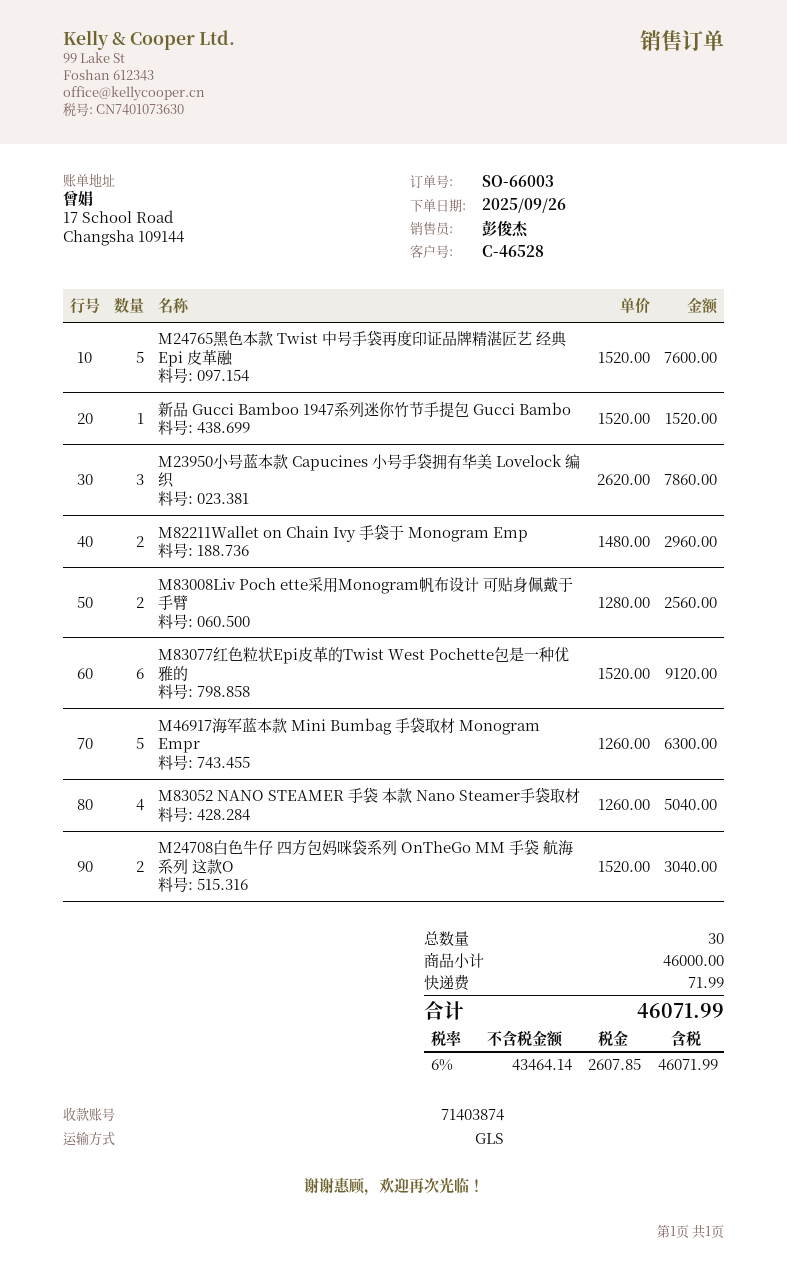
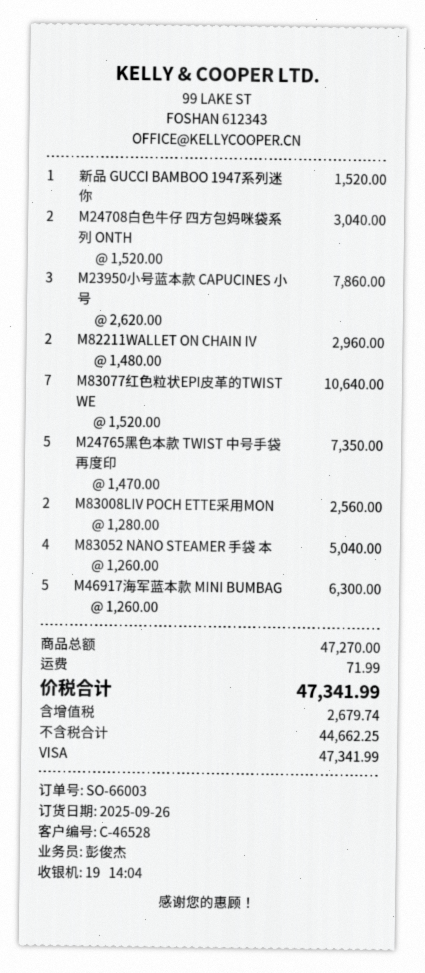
M24765黑色本款 Twist 中号手袋再度印证品牌精湛匠艺 经典 Epi 皮革融: 5 x 1520.00 = 7600.00 -> 5 x 1470.00 = 7350.00
M83077红色粒状Epi皮革的Twist West Pochette包是一种优雅的: 6 x 1520.00 = 9120.00 -> 7 x 1520.00 = 10640.00
subtotal: 46000.00 -> 47270.00
net: 43464.14 -> 44662.25
tax: 2607.85 -> 2679.74
total: 46071.99 -> 47341.99

